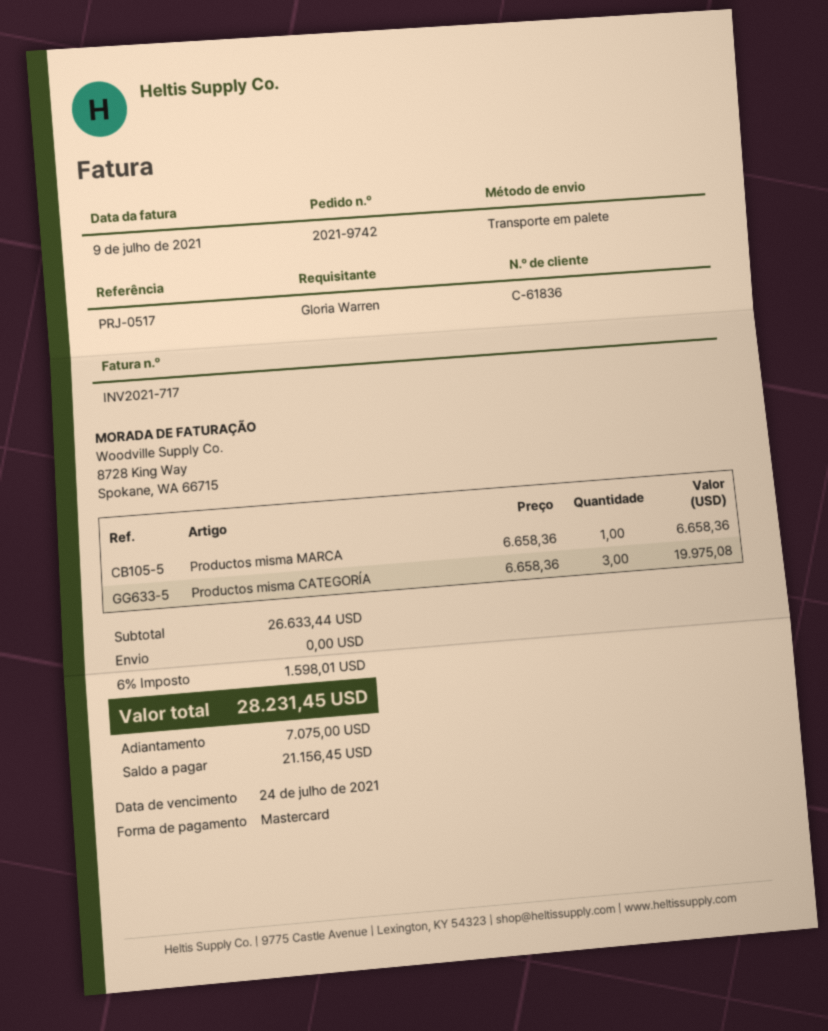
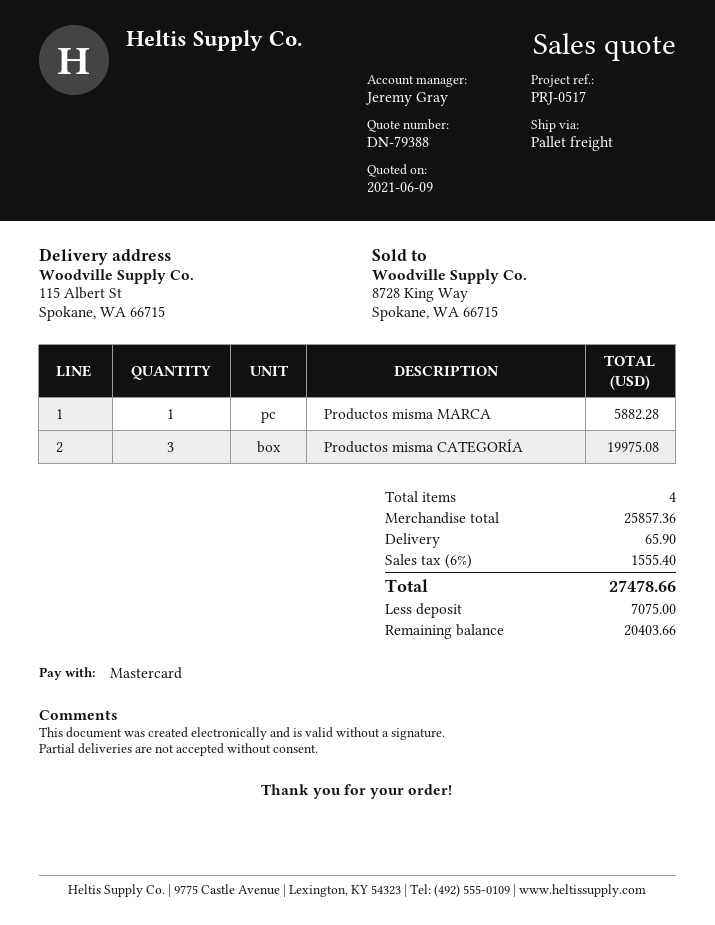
Productos misma MARCA: 1 for 6658.36 -> 1 for 5882.28
subtotal: 26633.44 -> 25857.36
shipping: 0.00 -> 65.90
tax: 6% = 1598.01 -> 6% = 1555.40
total: 28231.45 -> 27478.66
balance: 21156.45 -> 20403.66

